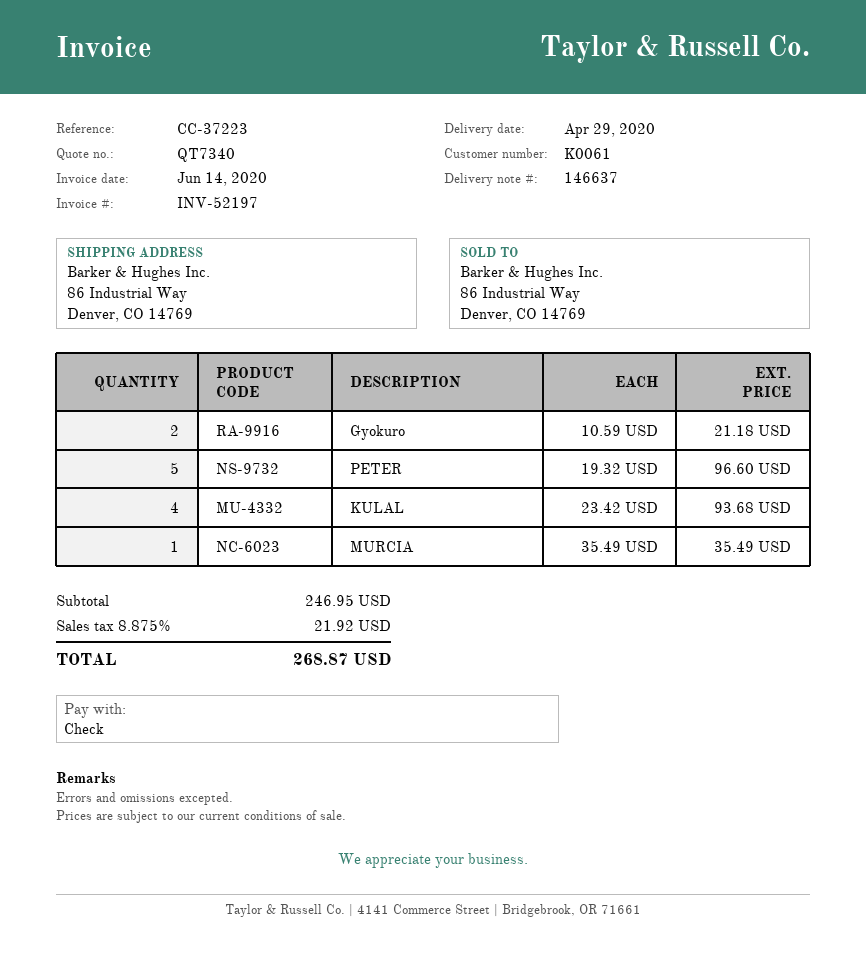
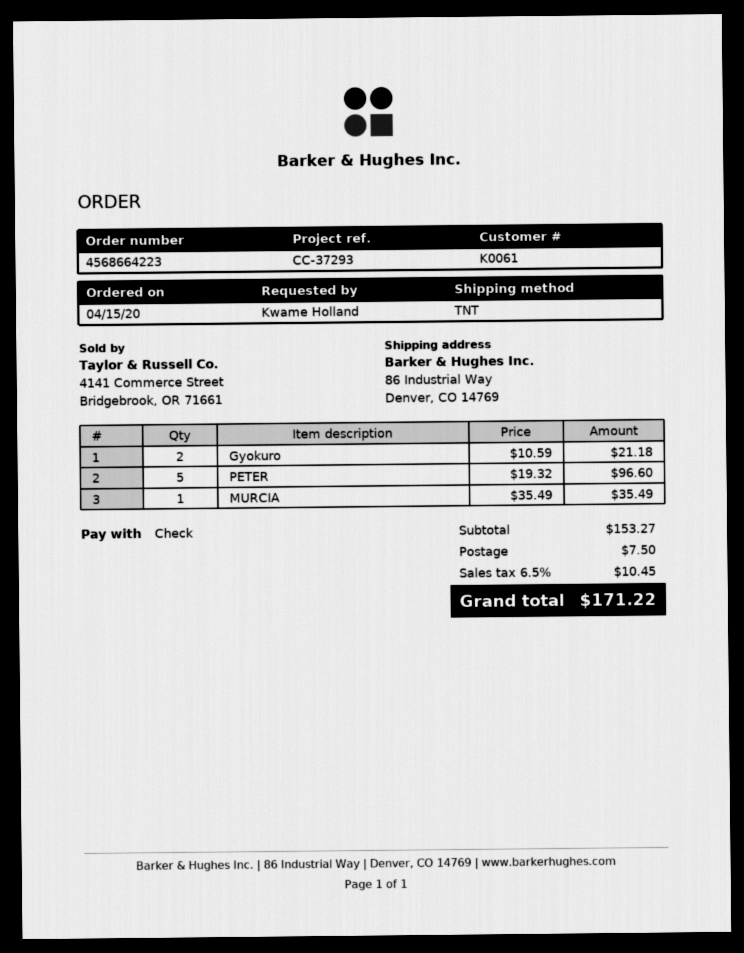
reference: CC-37223 -> CC-37293
KULAL: 4 x 23.42 = 93.68 -> none
subtotal: 246.95 -> 153.27
shipping: none -> 7.50
tax: 8.875% = 21.92 -> 6.5% = 10.45
total: 268.87 -> 171.22

